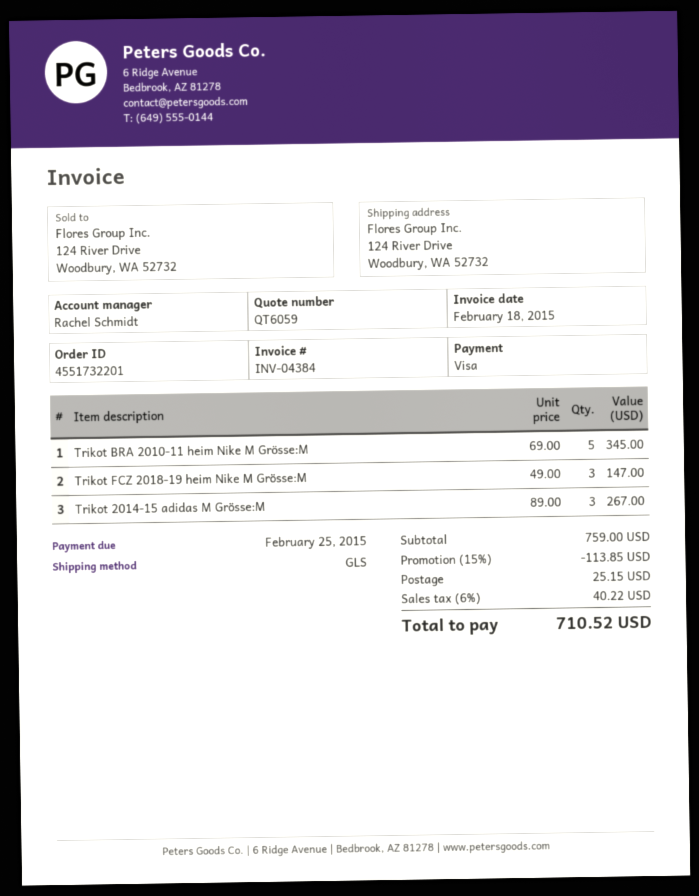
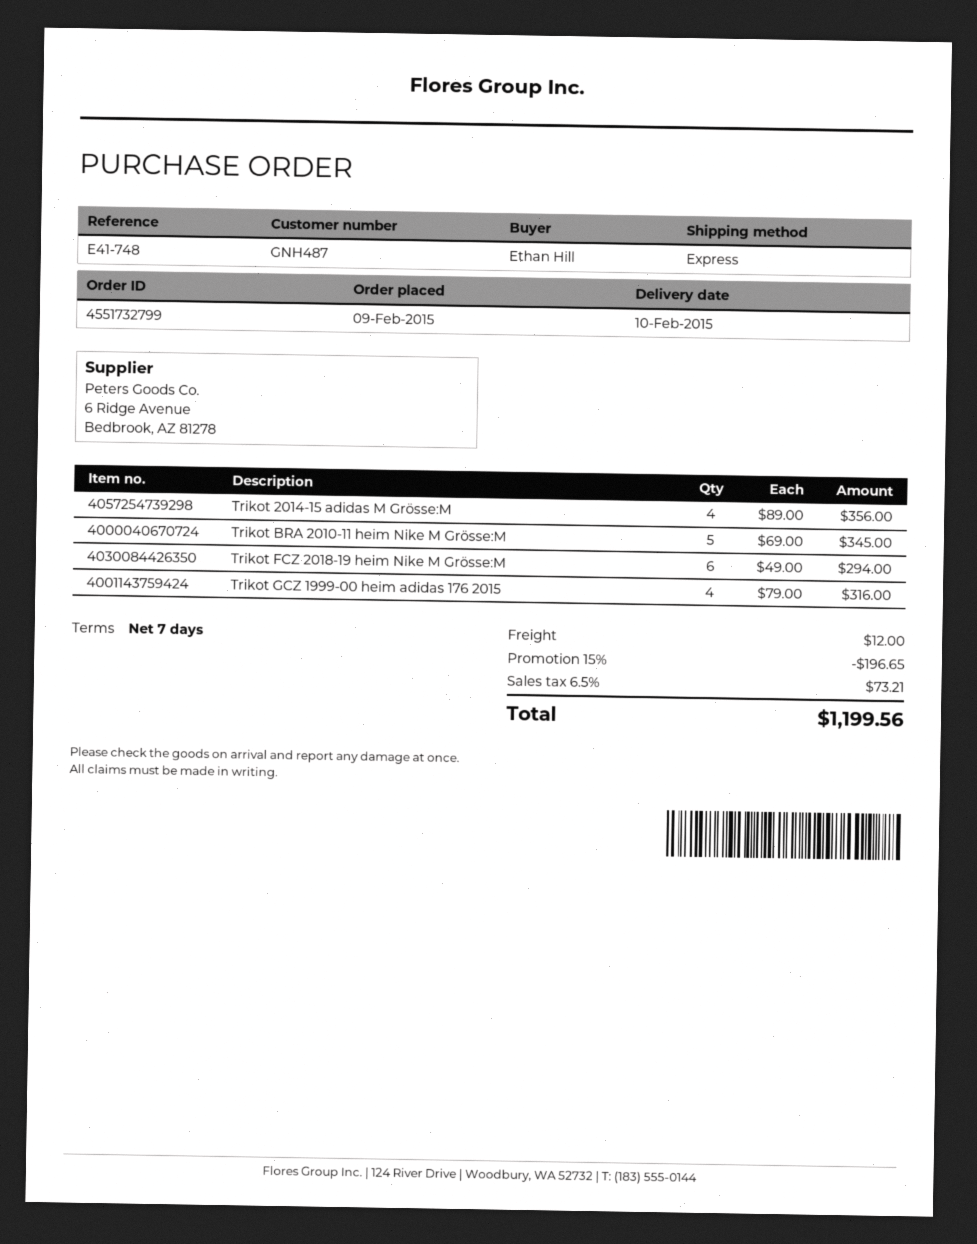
order number: 4551732201 -> 4551732799
shipping method: GLS -> express
Trikot FCZ 2018-19 heim Nike M Grösse:M: 3 x 49.00 = 147.00 -> 6 x 49.00 = 294.00
Trikot 2014-15 adidas M Grösse:M: 3 x 89.00 = 267.00 -> 4 x 89.00 = 356.00
Trikot GCZ 1999-00 heim adidas 176 2015: none -> 4 x 79.00 = 316.00
discount: 15% = 113.85 -> 15% = 196.65
shipping: 25.15 -> 12.00
tax: 6% = 40.22 -> 6.5% = 73.21
total: 710.52 -> 1199.56

